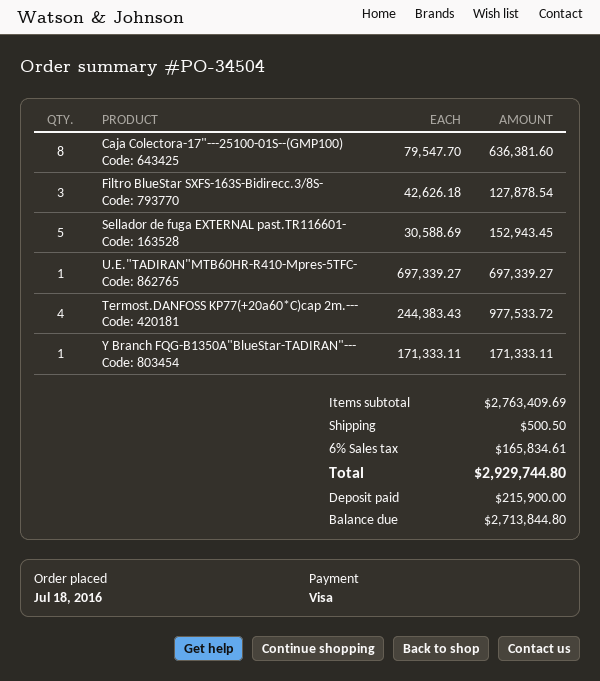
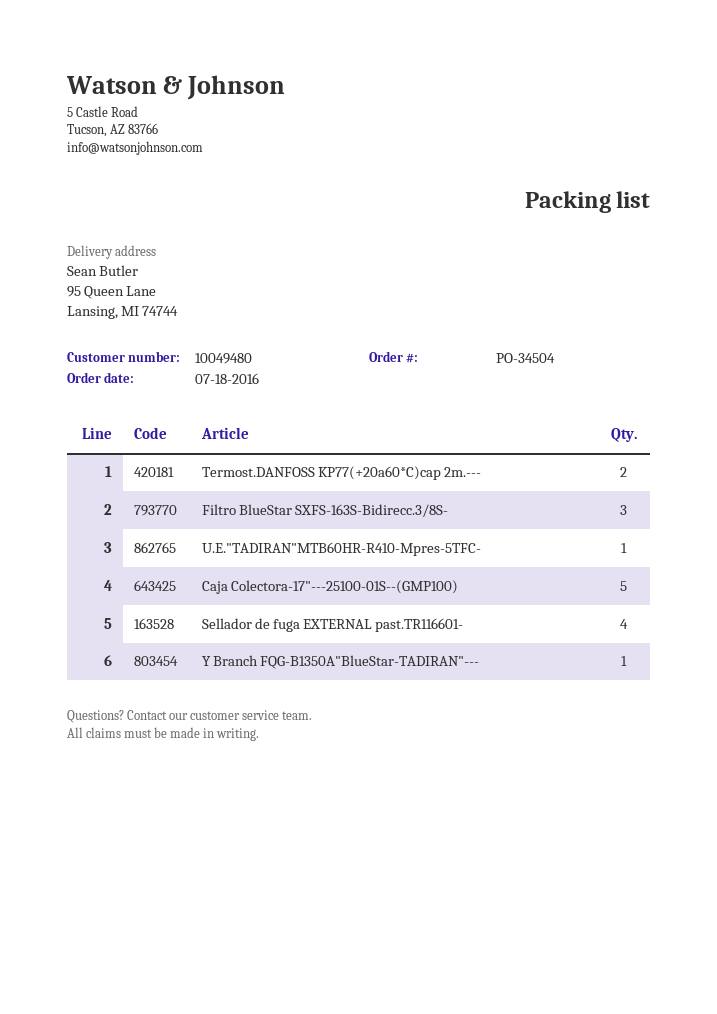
Caja Colectora-17"---25100-01S--(GMP100): 8 -> 5
Sellador de fuga EXTERNAL past.TR116601-: 5 -> 4
Termost.DANFOSS KP77(+20a60*C)cap 2m.---: 4 -> 2

